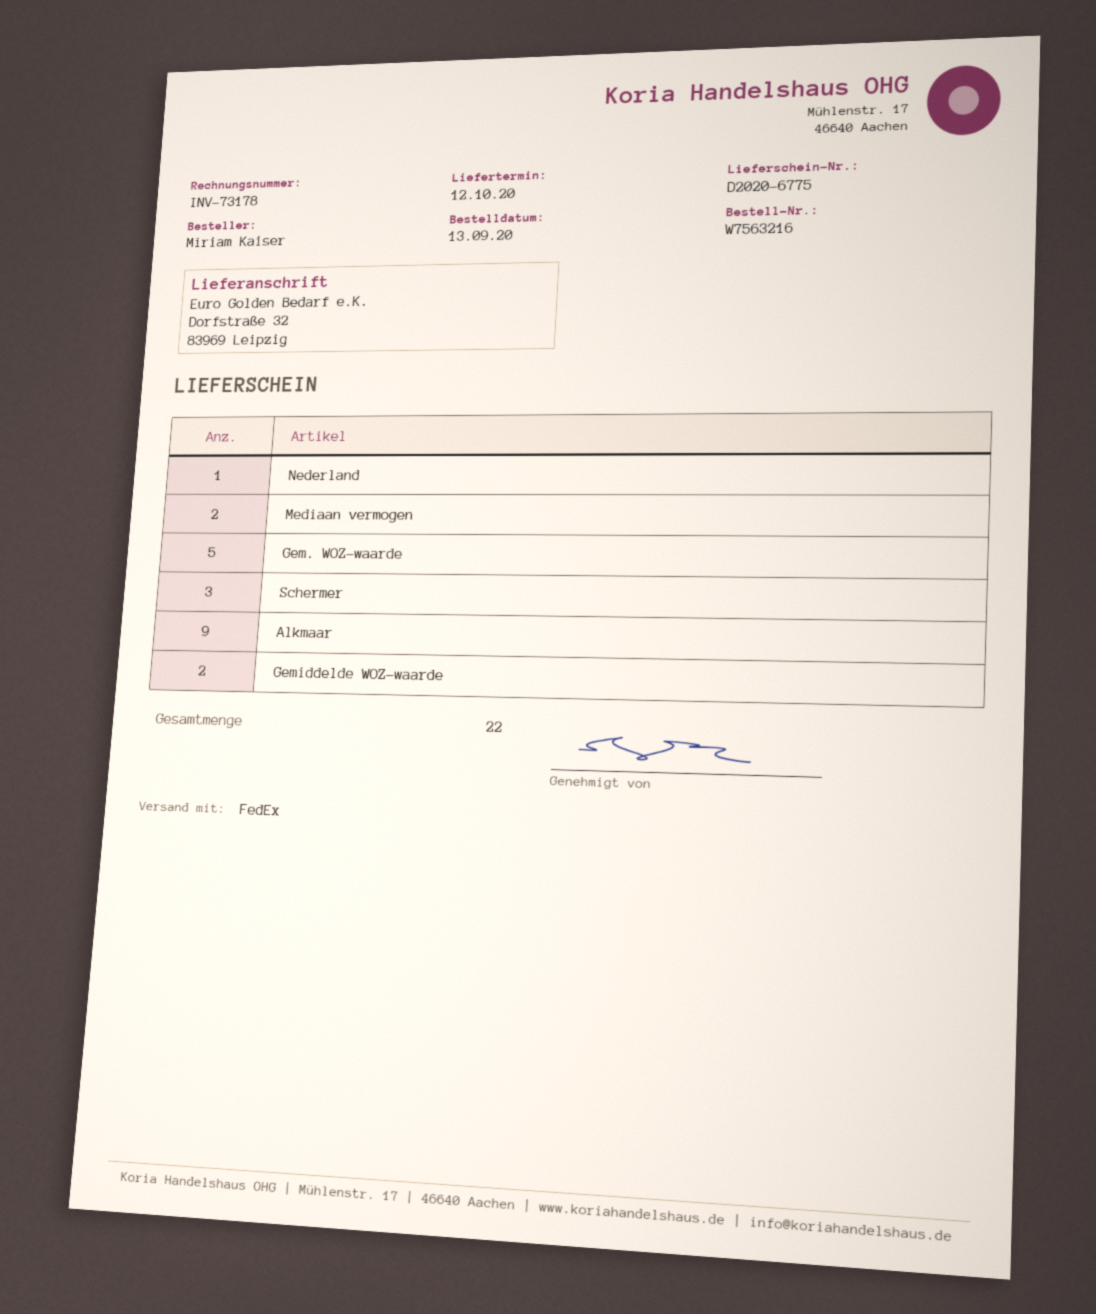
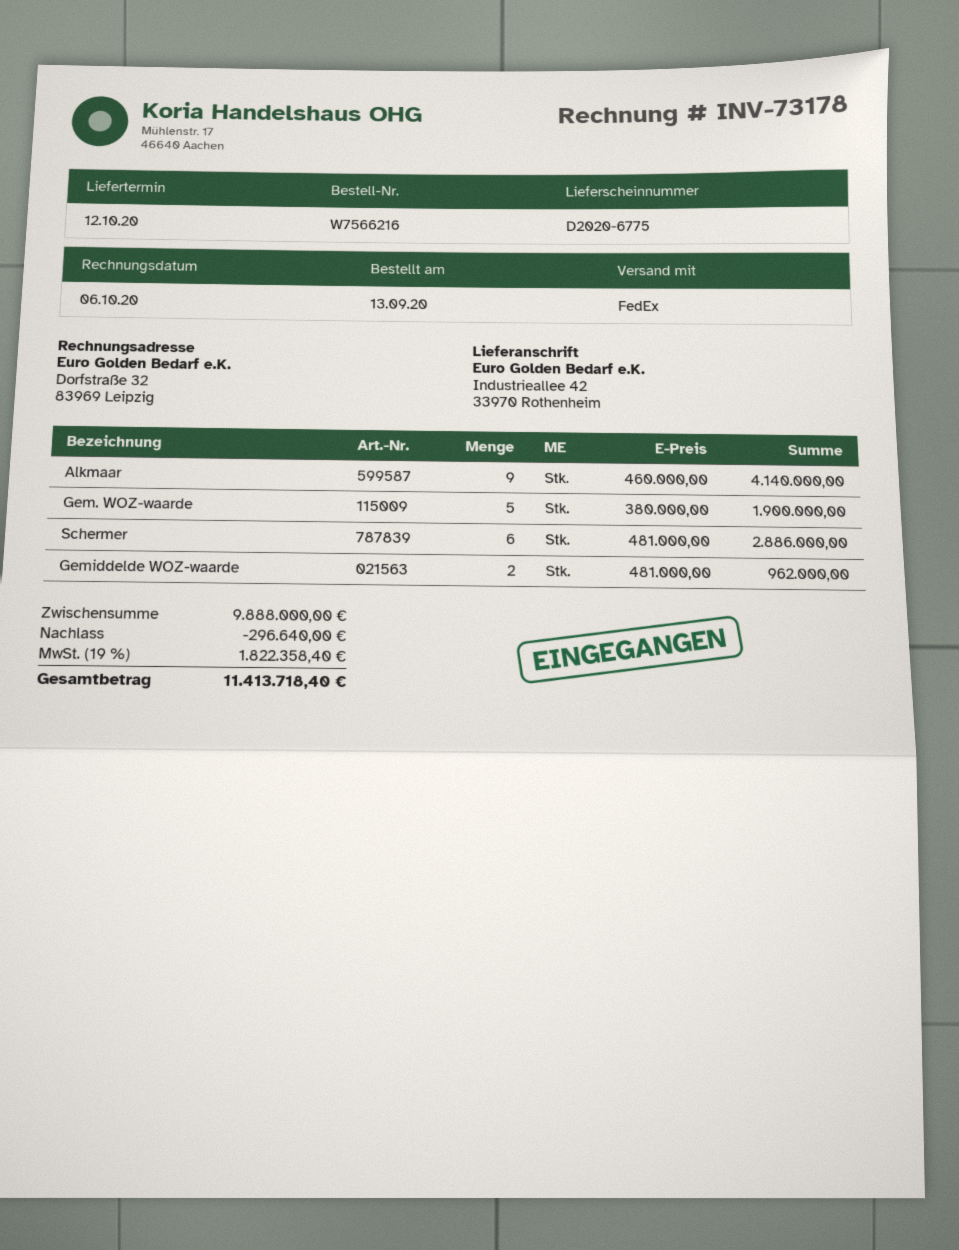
order number: W7563216 -> W7566216
ship to: Dorfstraße 32, 83969 Leipzig -> Industrieallee 42, 33970 Rothenheim
Nederland: 1 -> none
Mediaan vermogen: 2 -> none
Schermer: 3 -> 6

